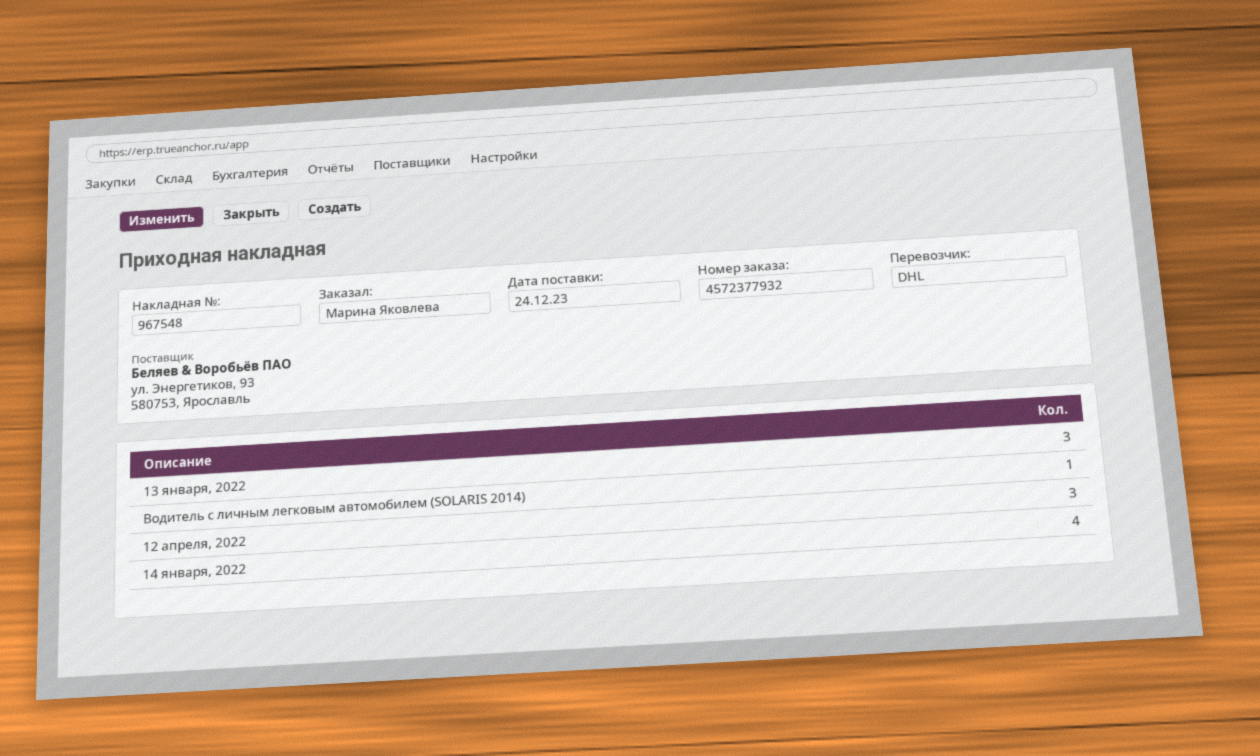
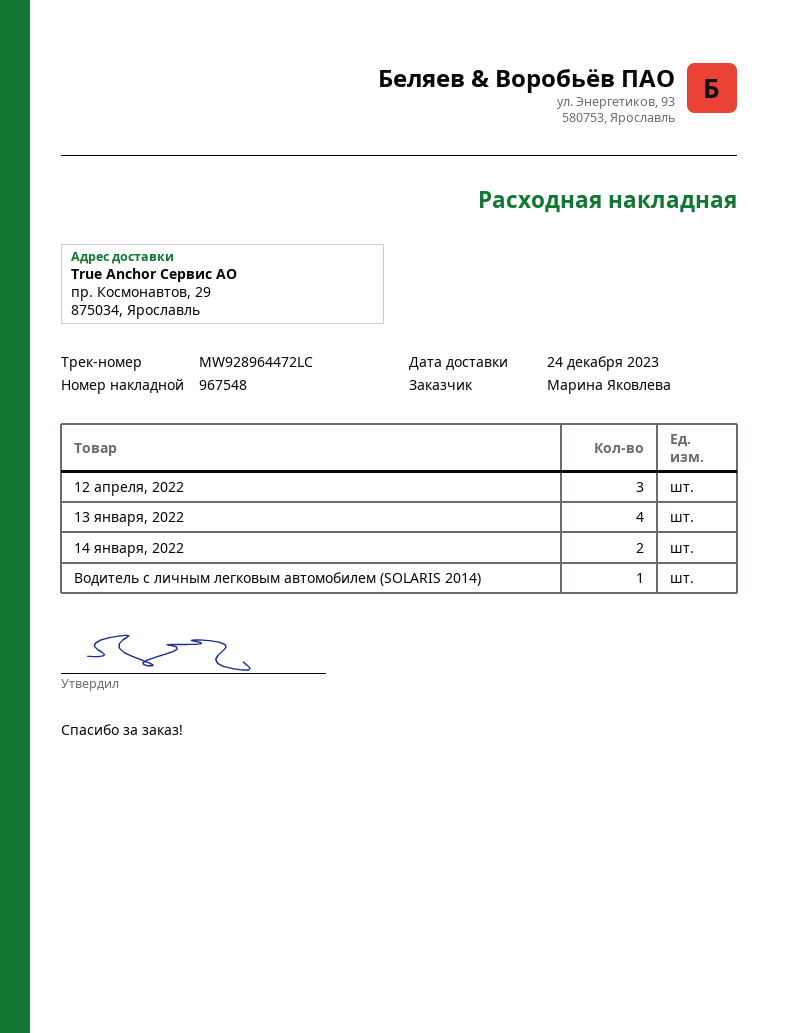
13 января, 2022: 3 -> 4
14 января, 2022: 4 -> 2

